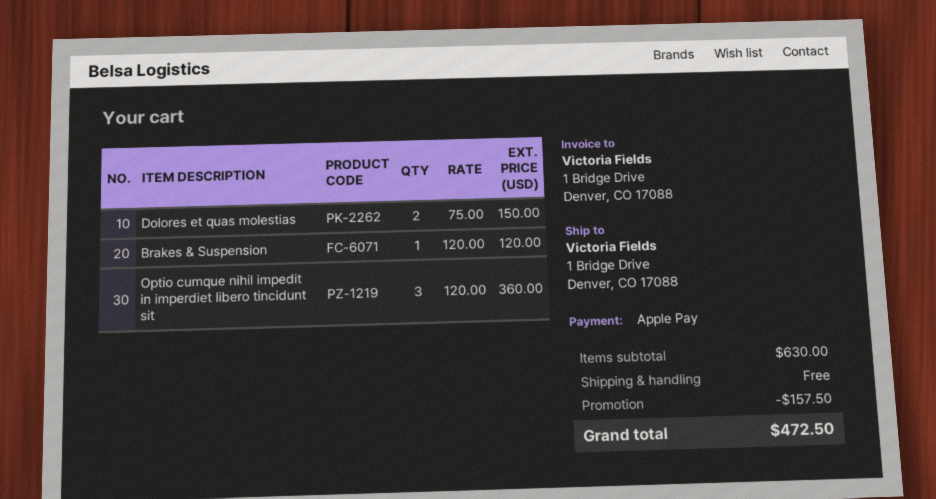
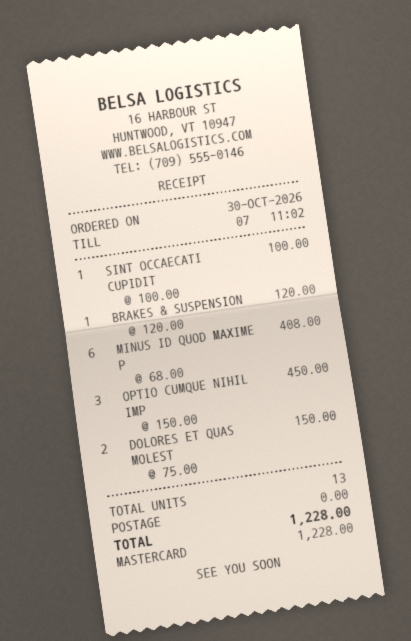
payment method: Apple Pay -> Mastercard
Optio cumque nihil impedit in imperdiet libero tincidunt sit: 3 x 120.00 = 360.00 -> 3 x 150.00 = 450.00
SINT OCCAECATI CUPIDIT: none -> 1 x 100.00 = 100.00
MINUS ID QUOD MAXIME P: none -> 6 x 68.00 = 408.00
discount: 157.50 -> none
total: 472.50 -> 1228.00

